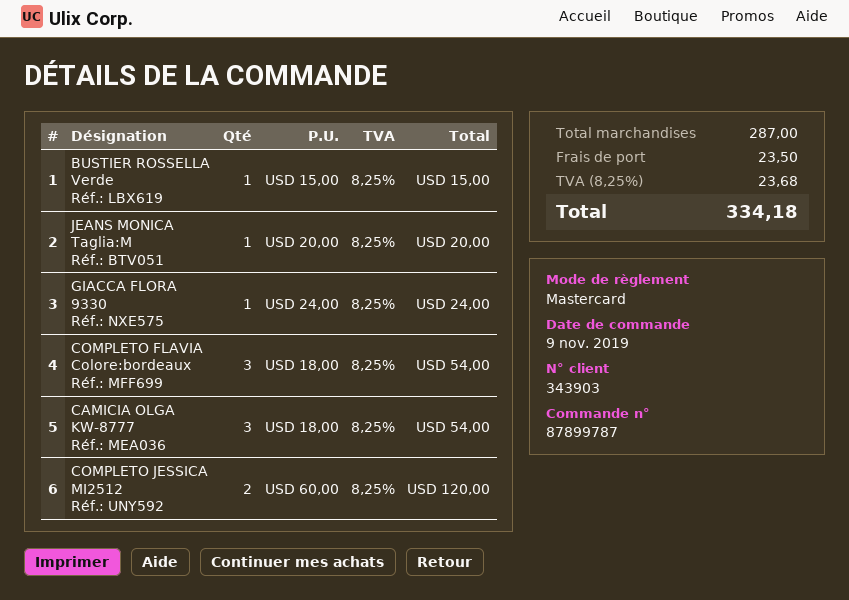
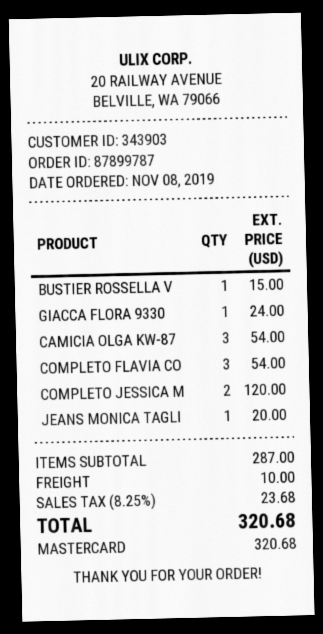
order date: 2019-11-09 -> 2019-11-08
shipping: 23.50 -> 10.00
total: 334.18 -> 320.68

